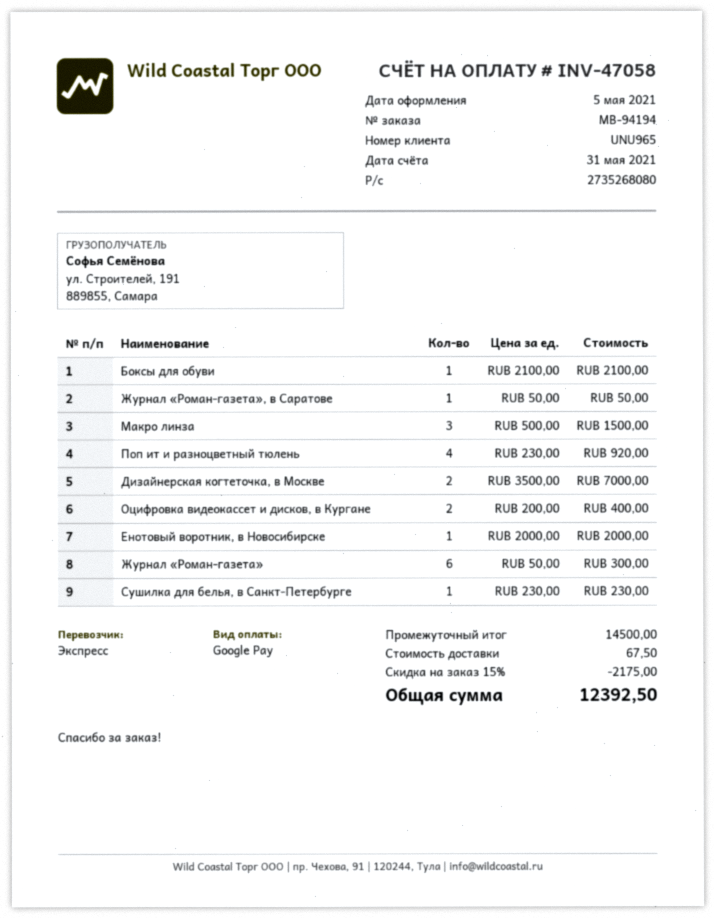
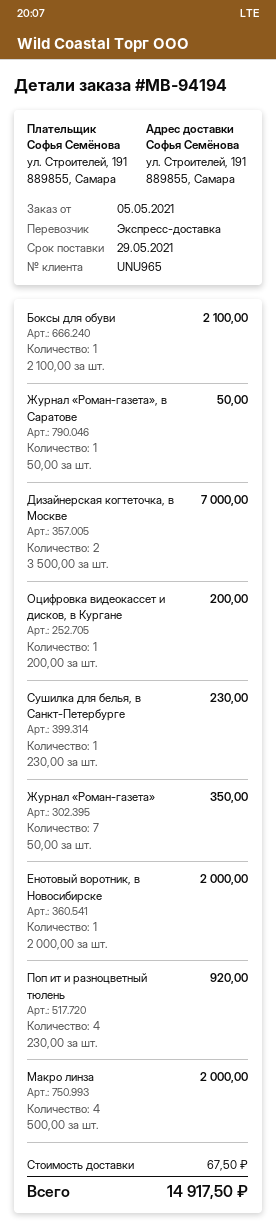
Макро линза: 3 x 500.00 = 1500.00 -> 4 x 500.00 = 2000.00
Оцифровка видеокассет и дисков, в Кургане: 2 x 200.00 = 400.00 -> 1 x 200.00 = 200.00
Журнал «Роман-газета»: 6 x 50.00 = 300.00 -> 7 x 50.00 = 350.00
discount: 15% = 2175.00 -> none
total: 12392.50 -> 14917.50

